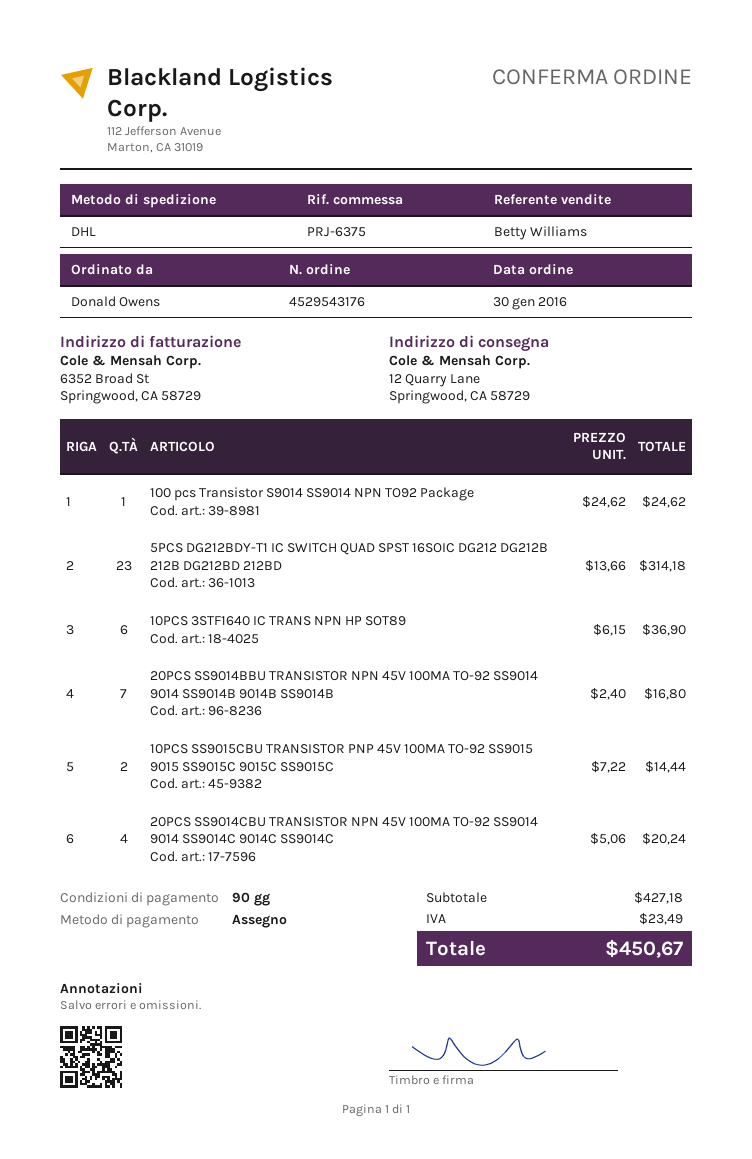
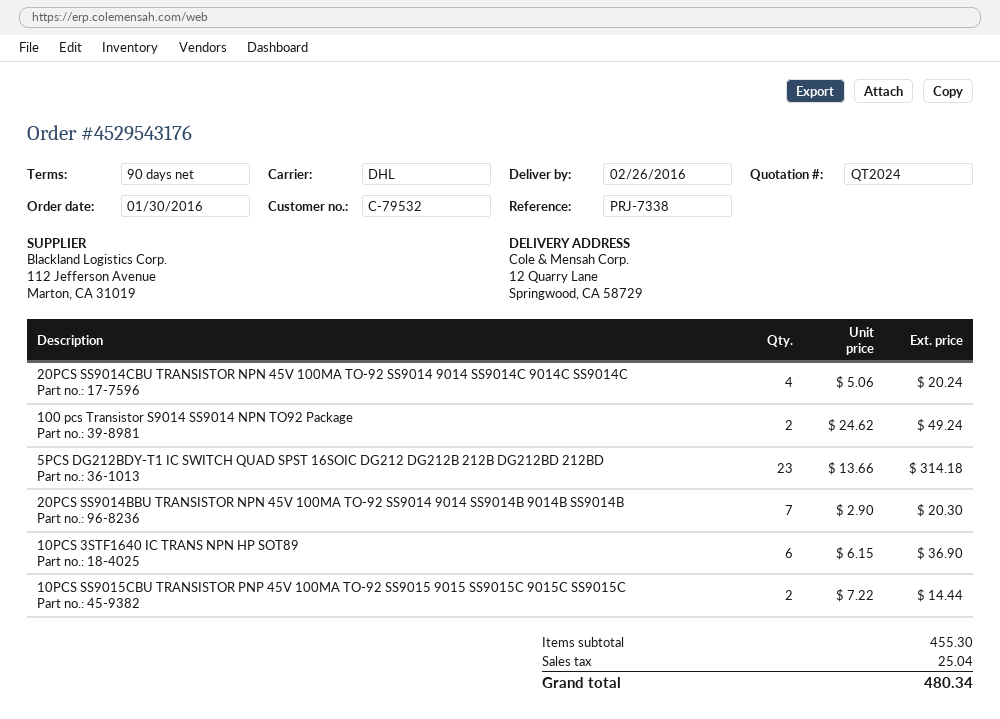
reference: PRJ-6375 -> PRJ-7338
100 pcs Transistor S9014 SS9014 NPN TO92 Package: 1 x 24.62 = 24.62 -> 2 x 24.62 = 49.24
20PCS SS9014BBU TRANSISTOR NPN 45V 100MA TO-92 SS9014 9014 SS9014B 9014B SS9014B: 7 x 2.40 = 16.80 -> 7 x 2.90 = 20.30
subtotal: 427.18 -> 455.30
tax: 23.49 -> 25.04
total: 450.67 -> 480.34

